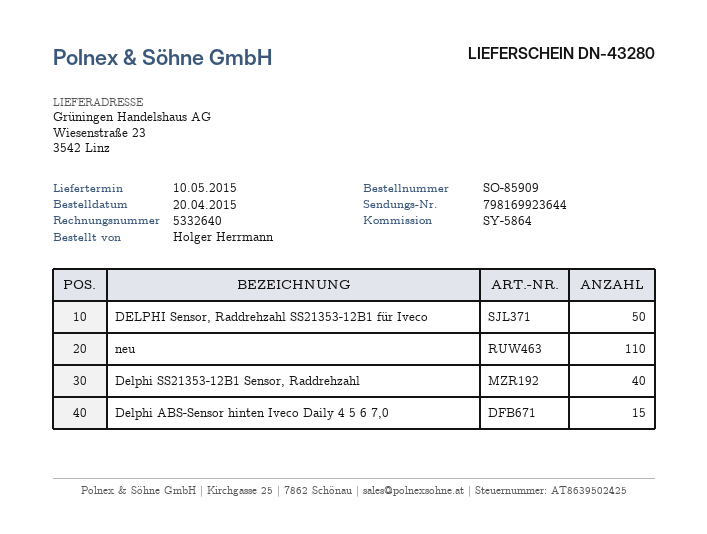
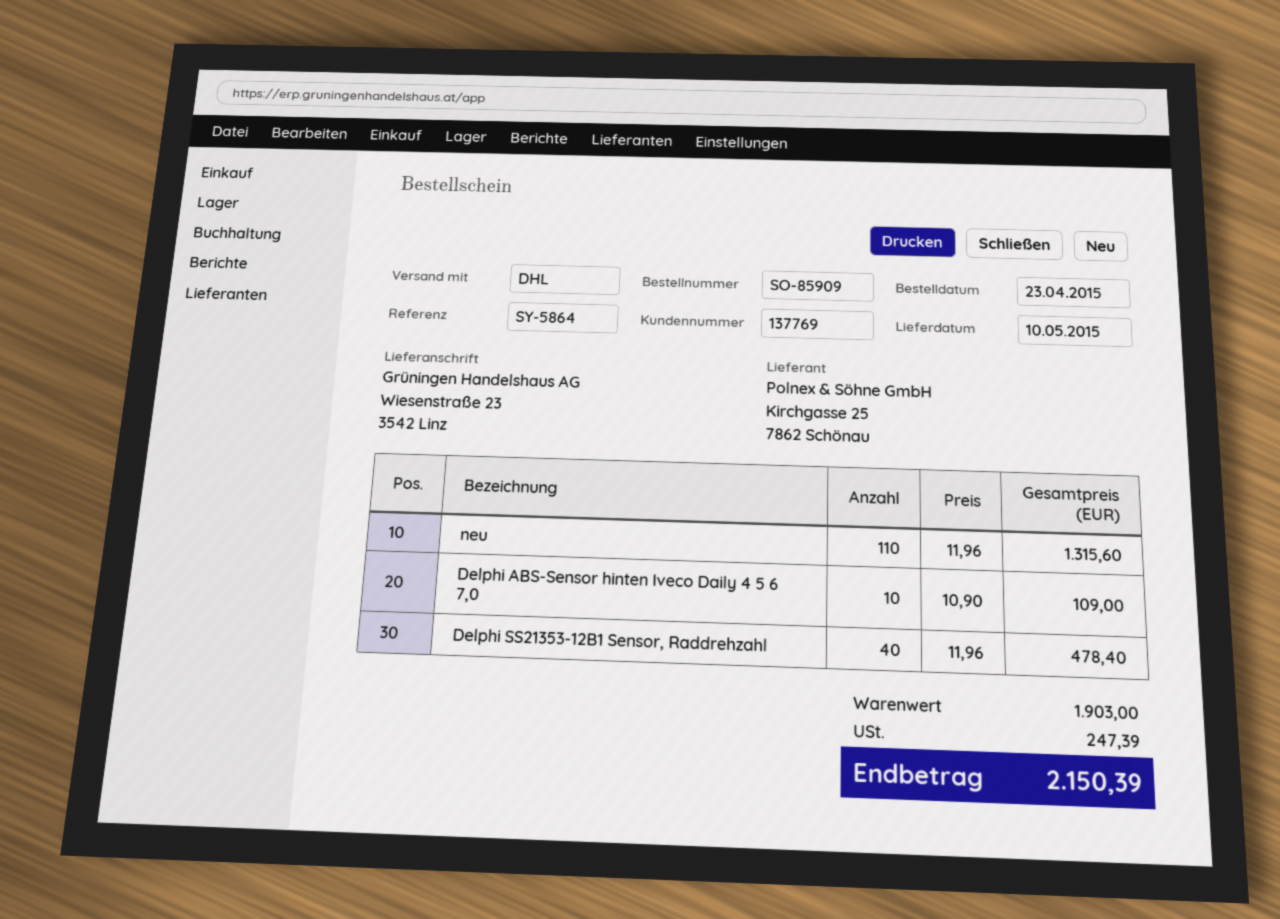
order date: 2015-04-20 -> 2015-04-23
DELPHI Sensor, Raddrehzahl SS21353-12B1 für Iveco: 50 -> none
Delphi ABS-Sensor hinten Iveco Daily 4 5 6 7,0: 15 -> 10

